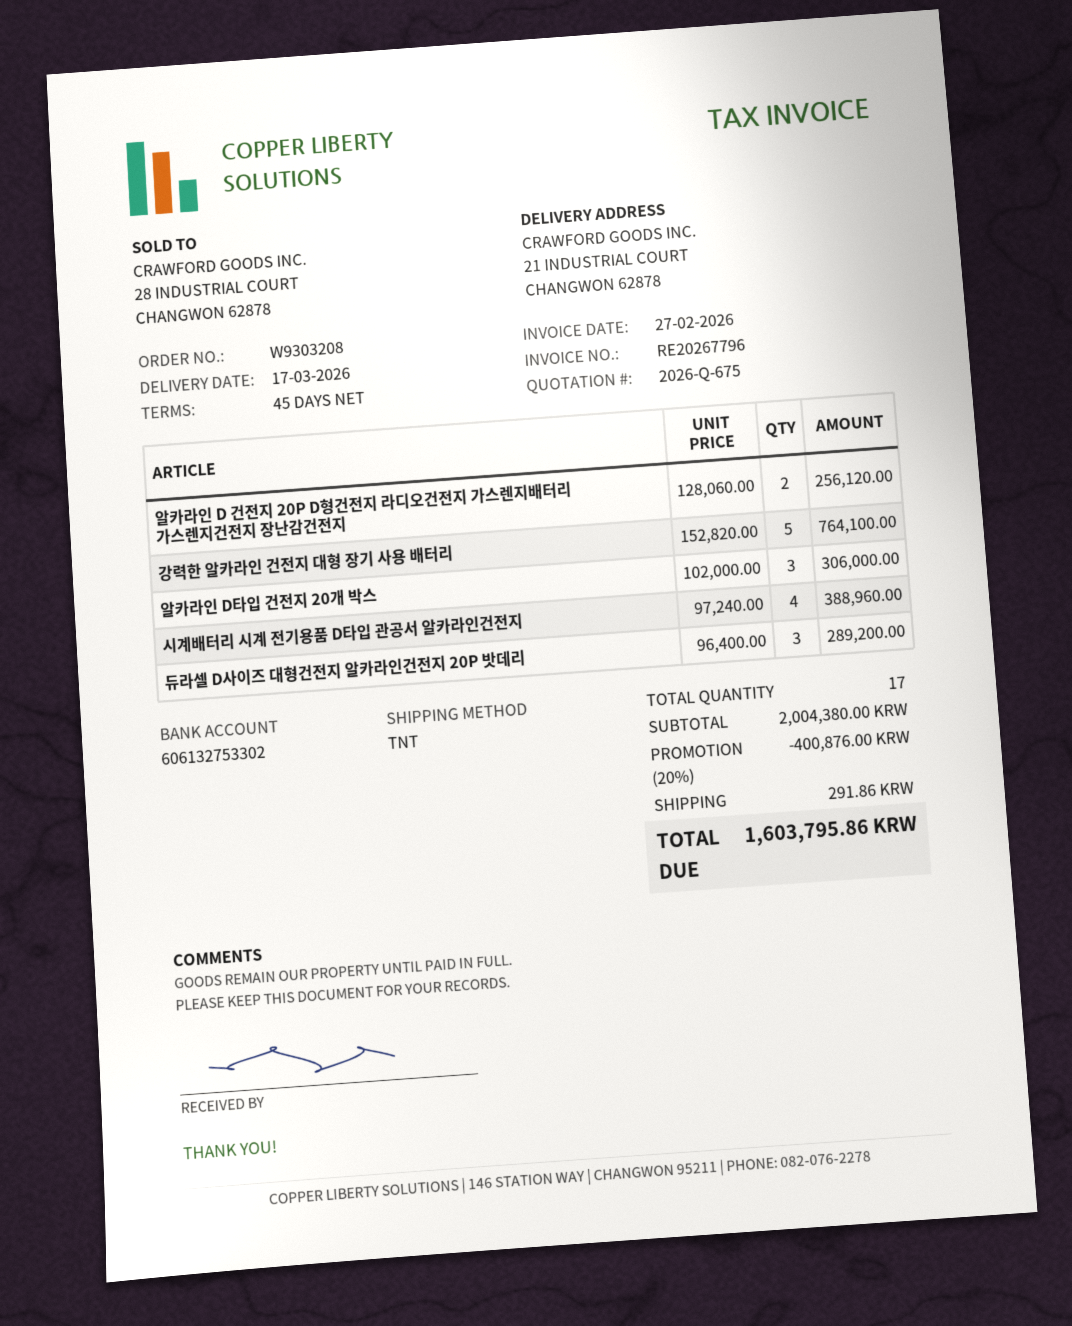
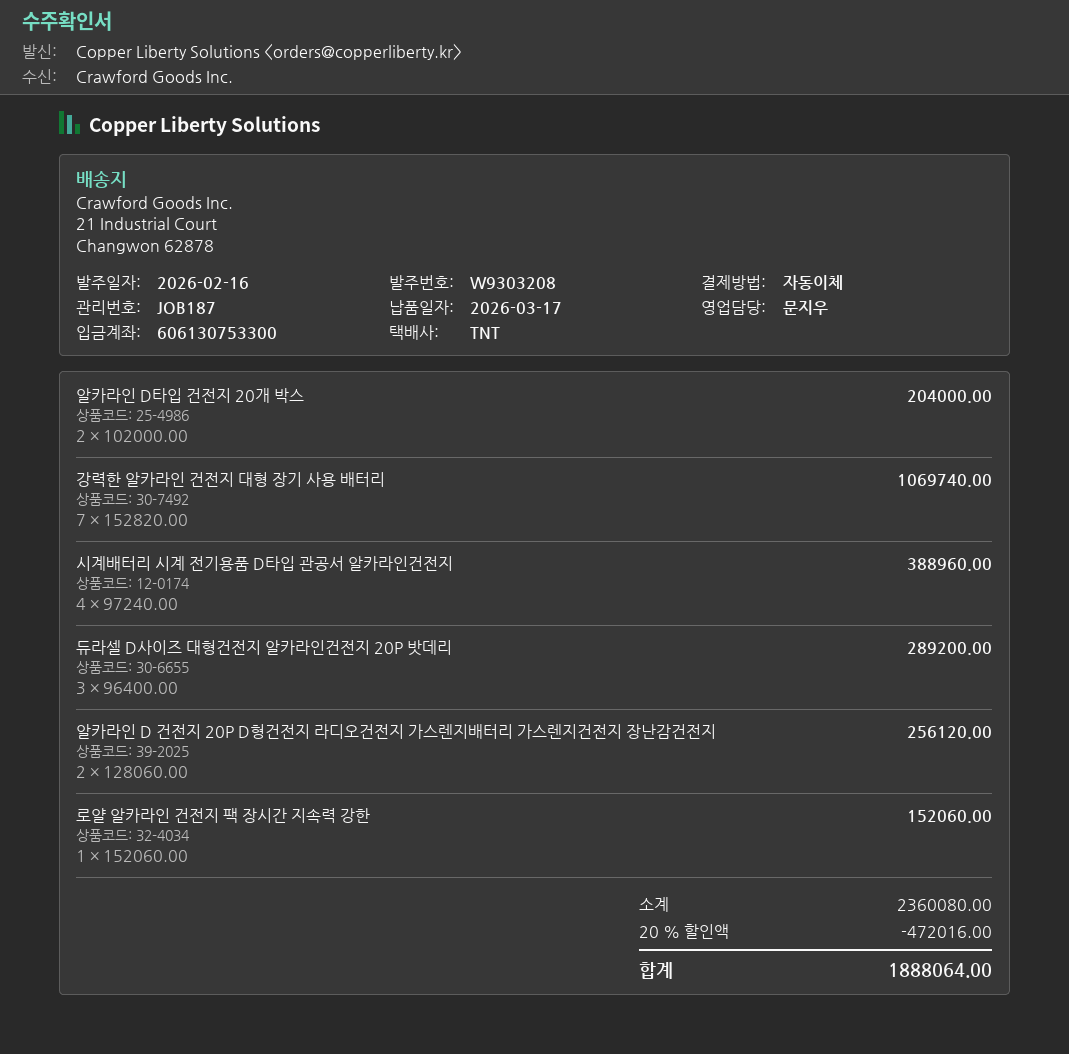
bank account: 606132753302 -> 606130753300
강력한 알카라인 건전지 대형 장기 사용 배터리: 5 x 152820.00 = 764100.00 -> 7 x 152820.00 = 1069740.00
알카라인 D타입 건전지 20개 박스: 3 x 102000.00 = 306000.00 -> 2 x 102000.00 = 204000.00
로얄 알카라인 건전지 팩 장시간 지속력 강한: none -> 1 x 152060.00 = 152060.00
subtotal: 2004380.00 -> 2360080.00
discount: 20% = 400876.00 -> 20% = 472016.00
shipping: 291.86 -> none
total: 1603795.86 -> 1888064.00

